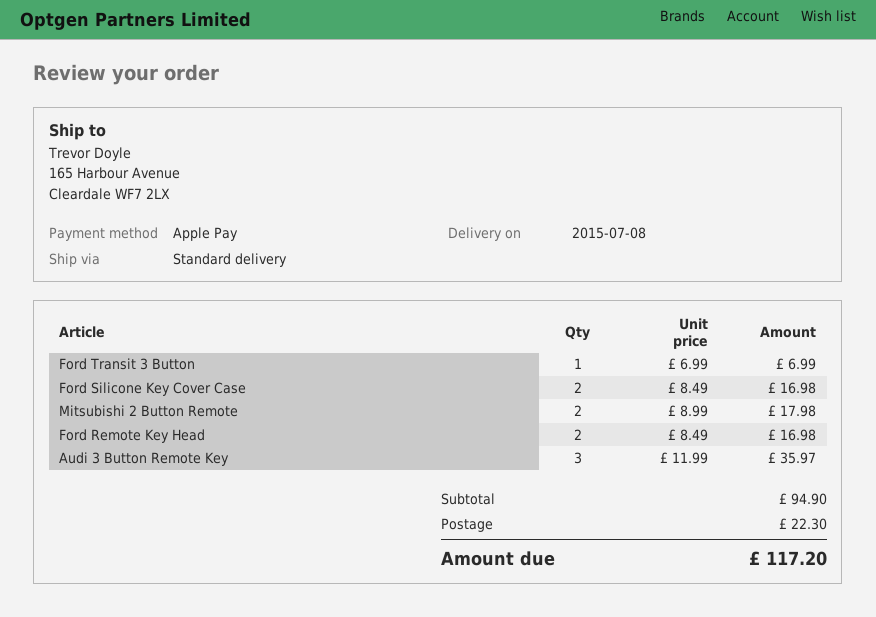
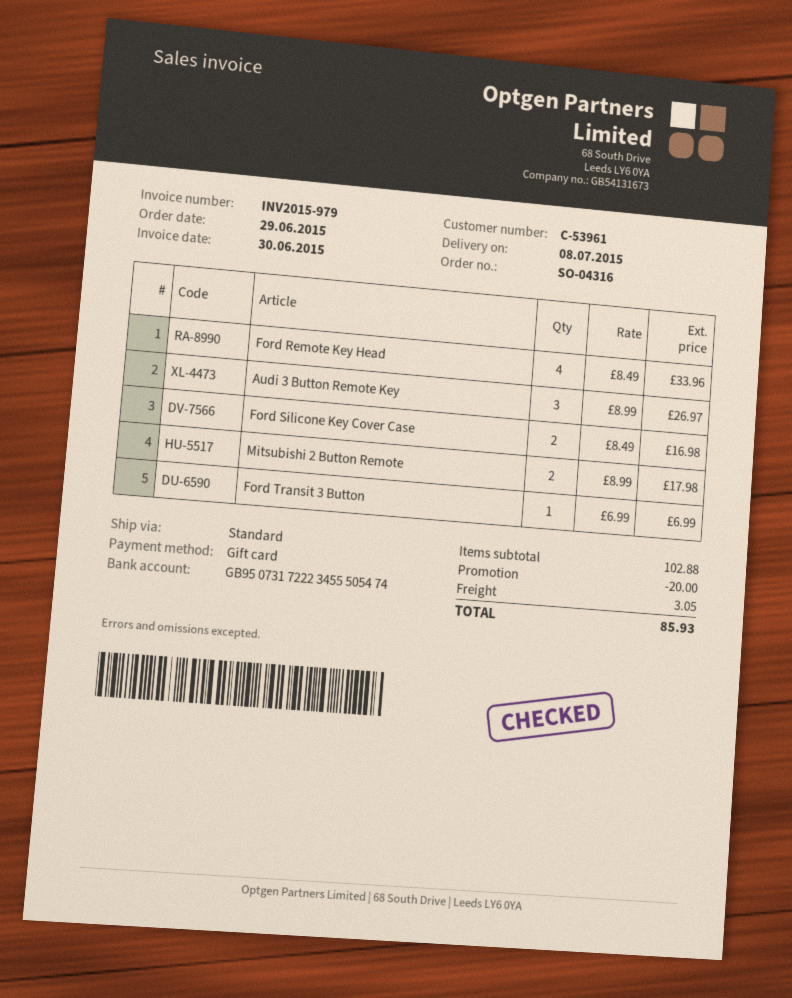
payment method: Apple Pay -> gift card
Ford Remote Key Head: 2 x 8.49 = 16.98 -> 4 x 8.49 = 33.96
Audi 3 Button Remote Key: 3 x 11.99 = 35.97 -> 3 x 8.99 = 26.97
subtotal: 94.90 -> 102.88
discount: none -> 20.00
shipping: 22.30 -> 3.05
total: 117.20 -> 85.93

